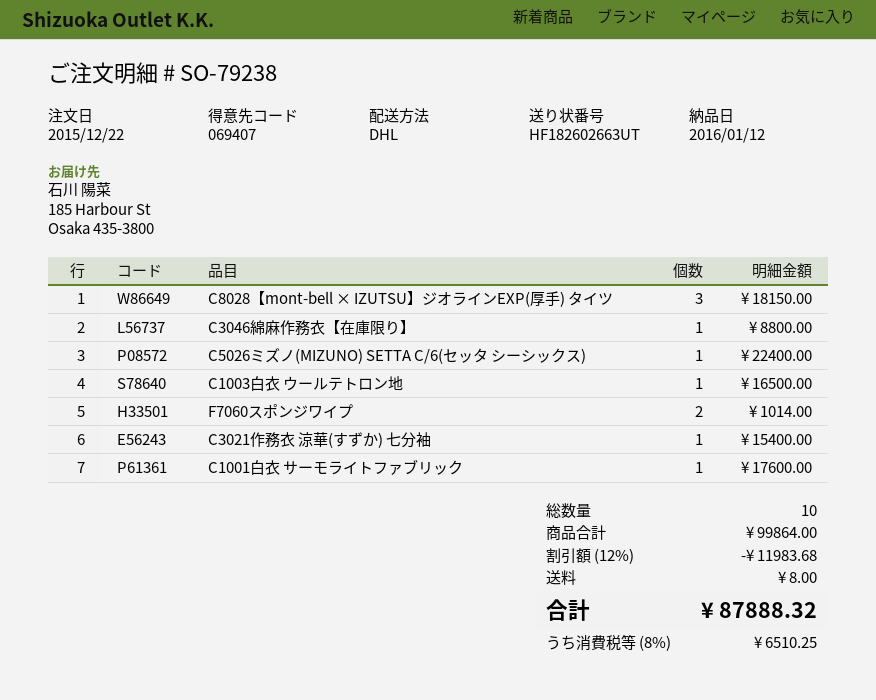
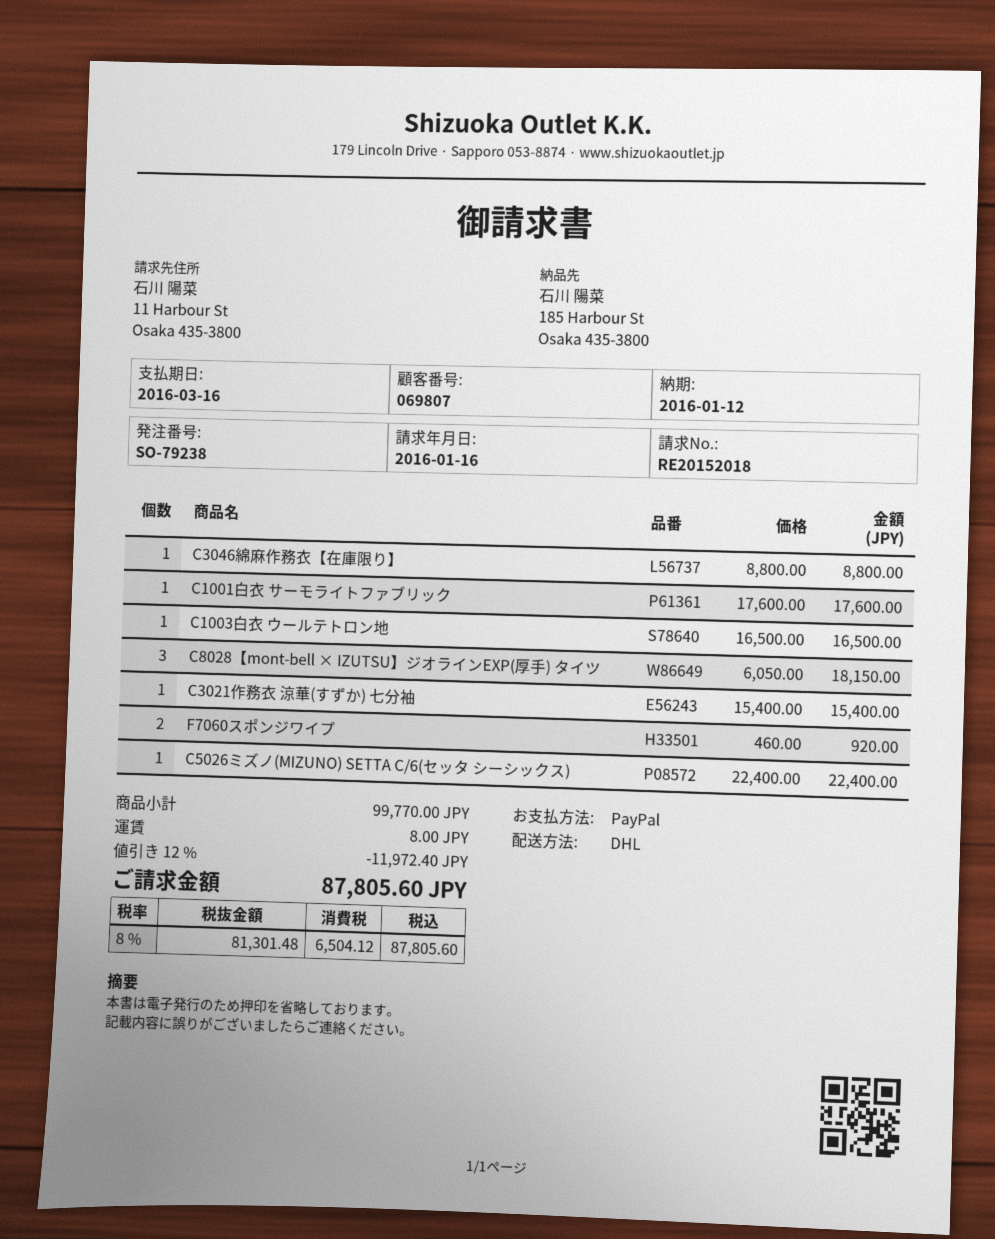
customer number: 069407 -> 069807
F7060スポンジワイプ: 2 for 1014.00 -> 2 for 920.00
subtotal: 99864.00 -> 99770.00
discount: 12% = 11983.68 -> 12% = 11972.40
tax: 8% = 6510.25 -> 8% = 6504.12
total: 87888.32 -> 87805.60

